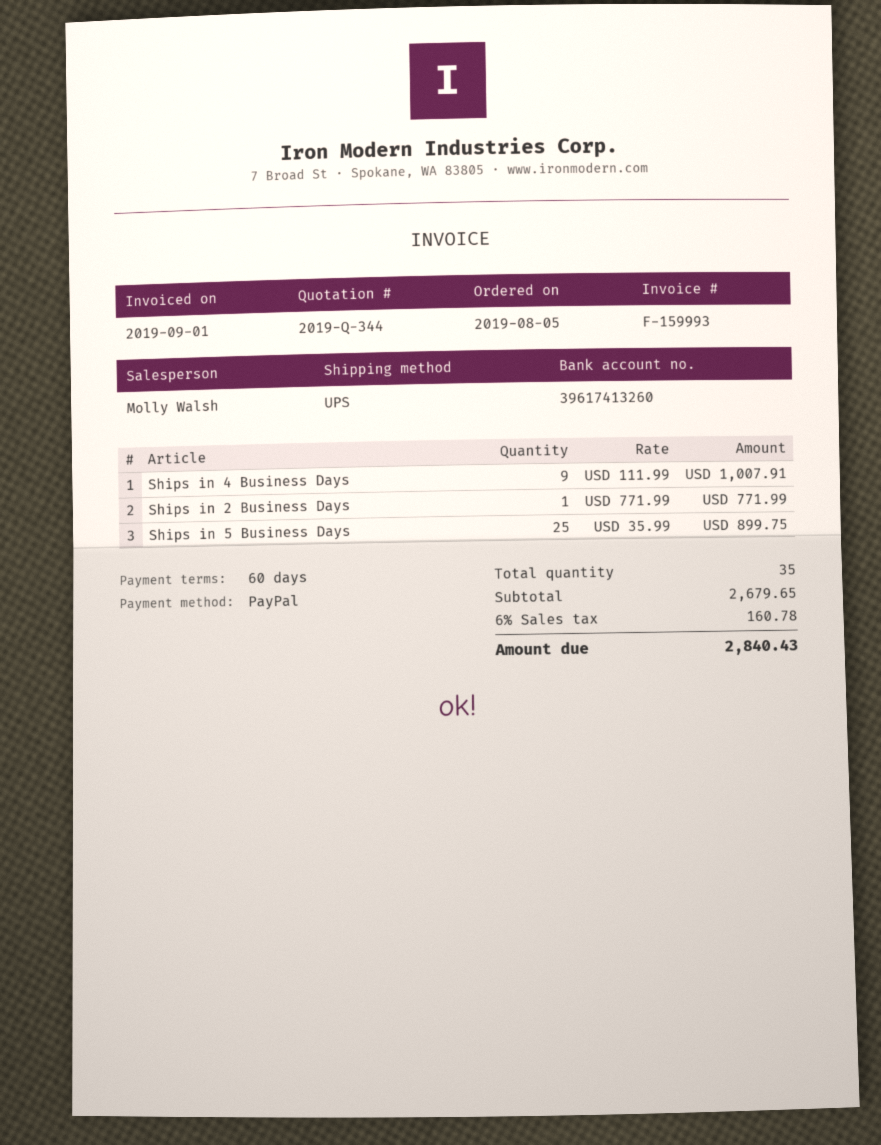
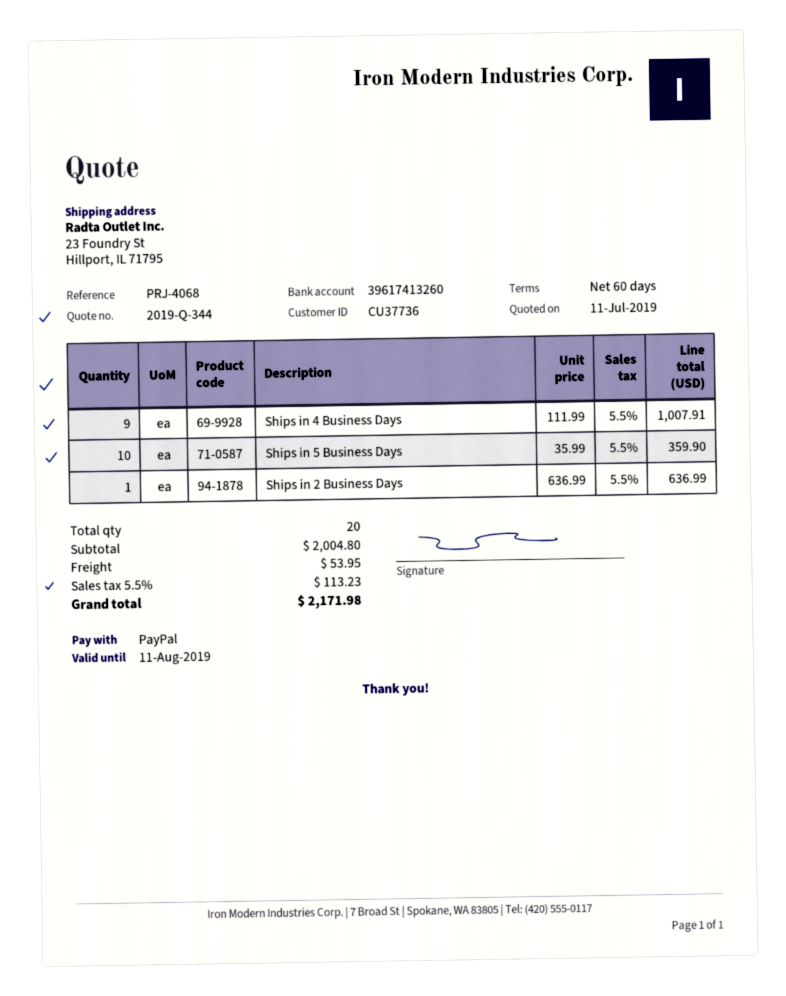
Ships in 2 Business Days: 1 x 771.99 = 771.99 -> 1 x 636.99 = 636.99
Ships in 5 Business Days: 25 x 35.99 = 899.75 -> 10 x 35.99 = 359.90
total quantity: 35 -> 20
subtotal: 2679.65 -> 2004.80
shipping: none -> 53.95
tax: 6% = 160.78 -> 5.5% = 113.23
total: 2840.43 -> 2171.98

